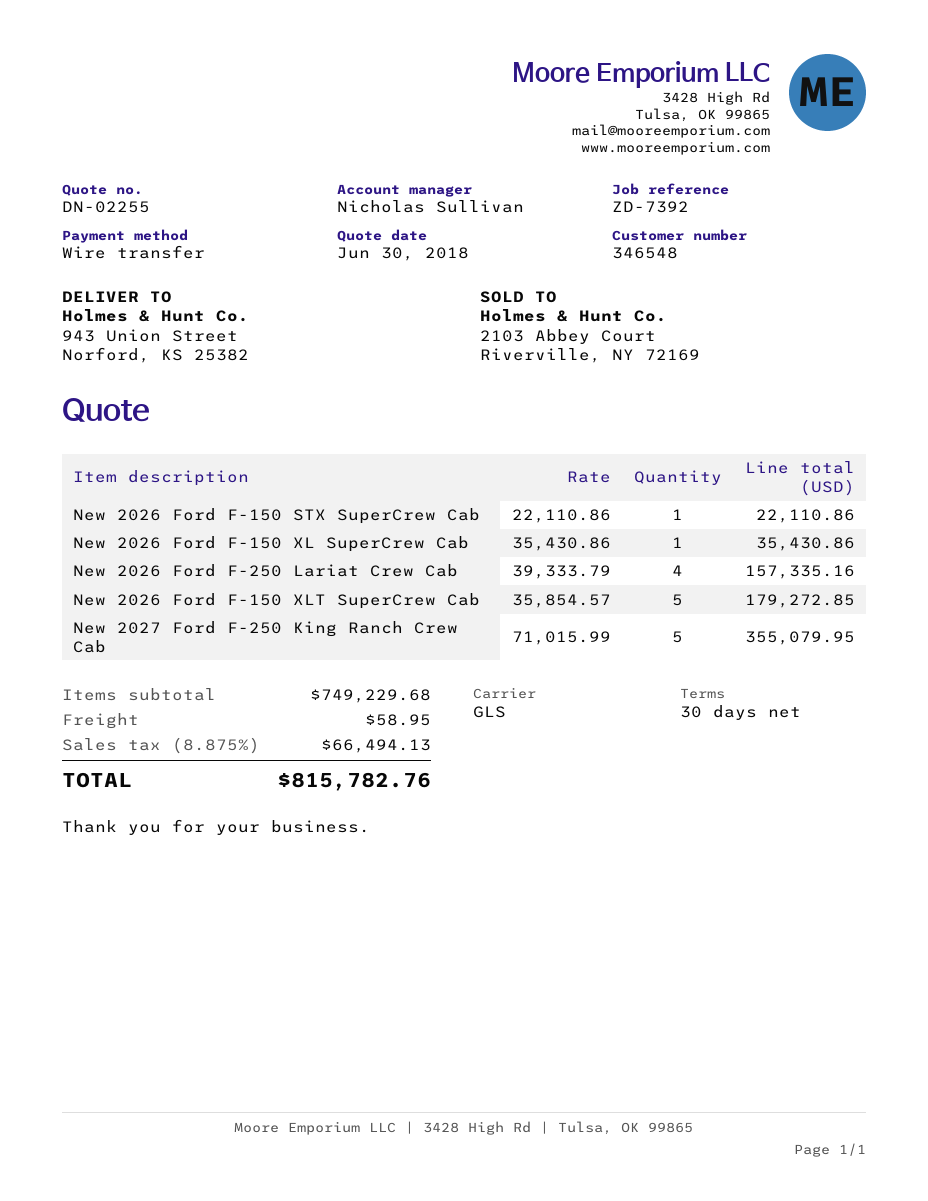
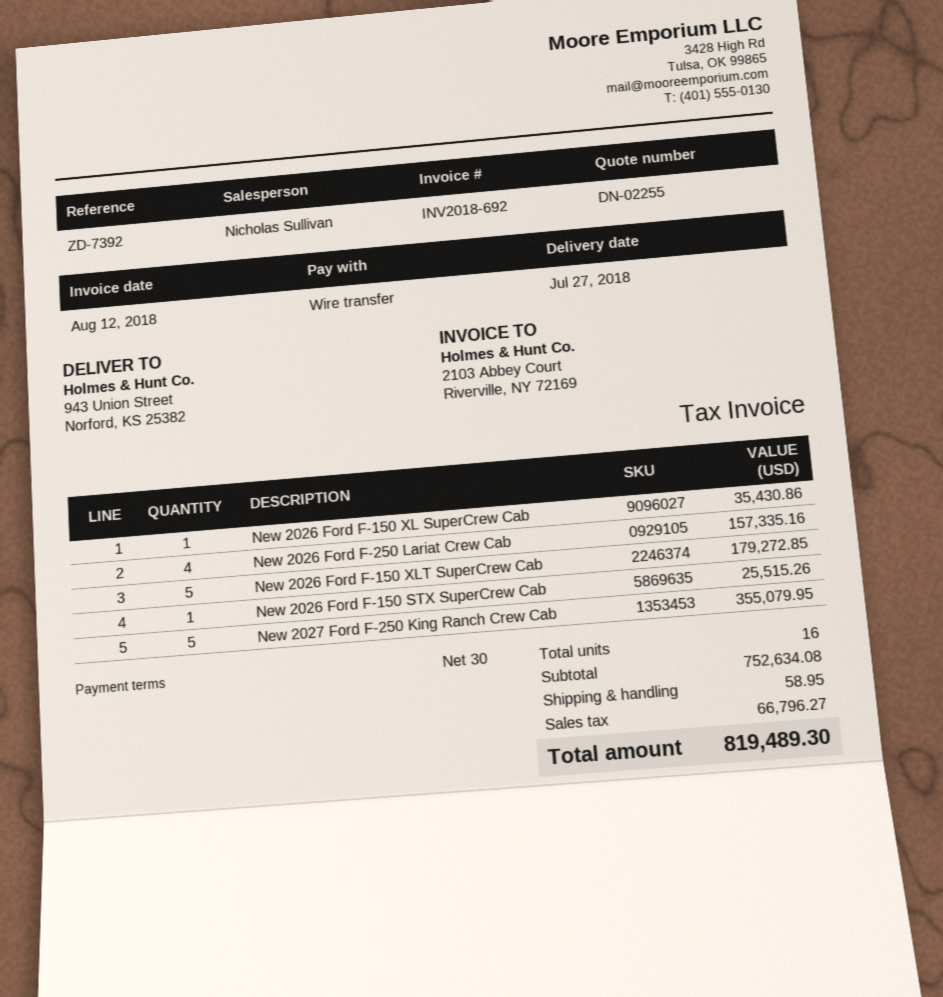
New 2026 Ford F-150 STX SuperCrew Cab: 1 for 22110.86 -> 1 for 25515.26
subtotal: 749229.68 -> 752634.08
tax: 66494.13 -> 66796.27
total: 815782.76 -> 819489.30

